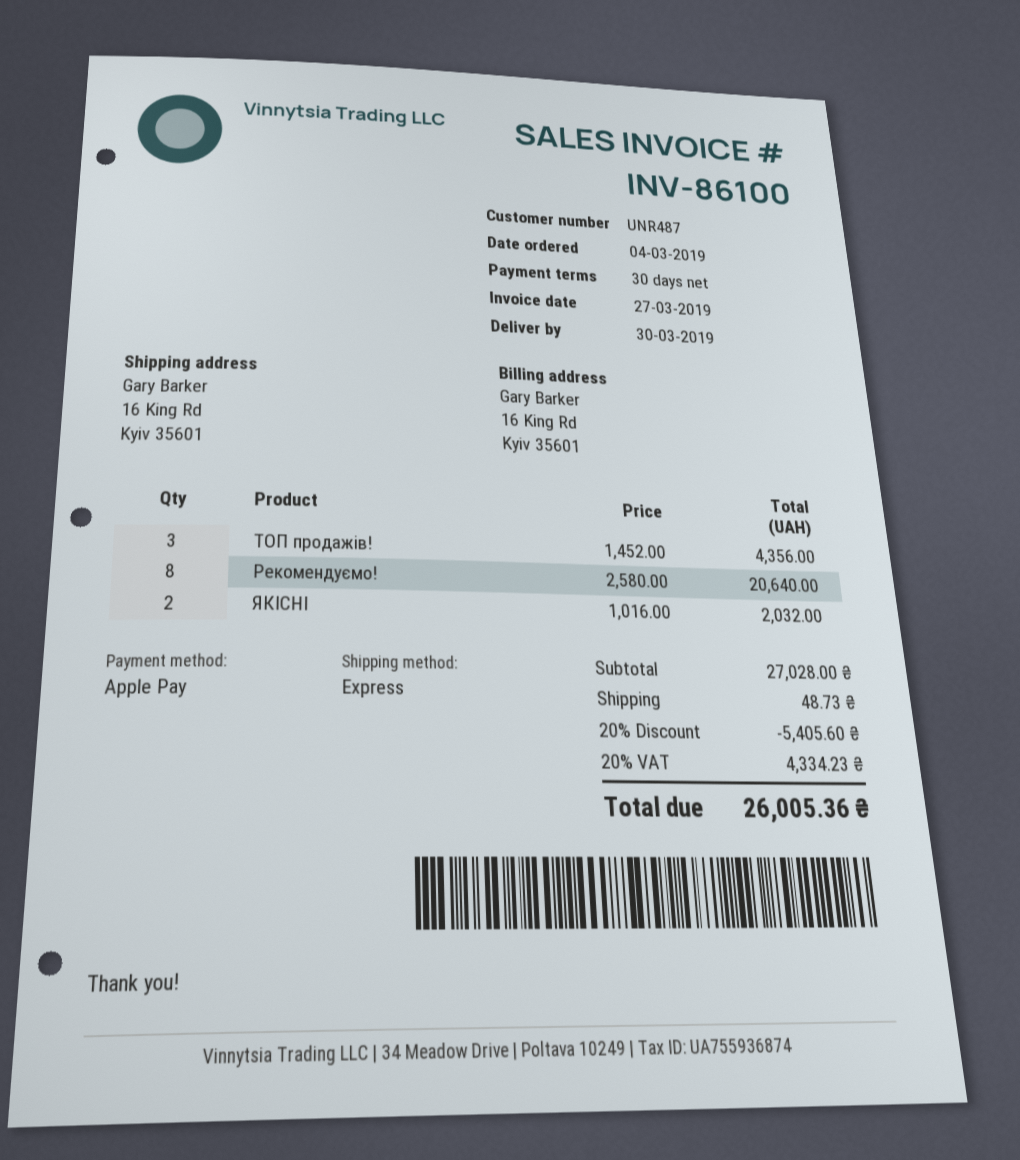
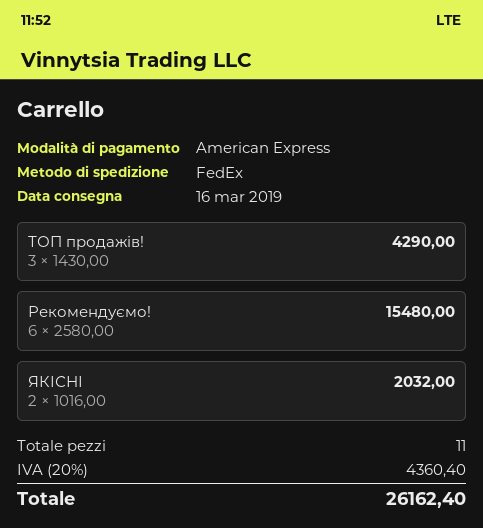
delivery date: 2019-03-30 -> 2019-03-16
payment method: Apple Pay -> American Express
shipping method: express -> FedEx
ТОП продажів!: 3 x 1452.00 = 4356.00 -> 3 x 1430.00 = 4290.00
Рекомендуємо!: 8 x 2580.00 = 20640.00 -> 6 x 2580.00 = 15480.00
discount: 20% = 5405.60 -> none
shipping: 48.73 -> none
tax: 20% = 4334.23 -> 20% = 4360.40
total: 26005.36 -> 26162.40

